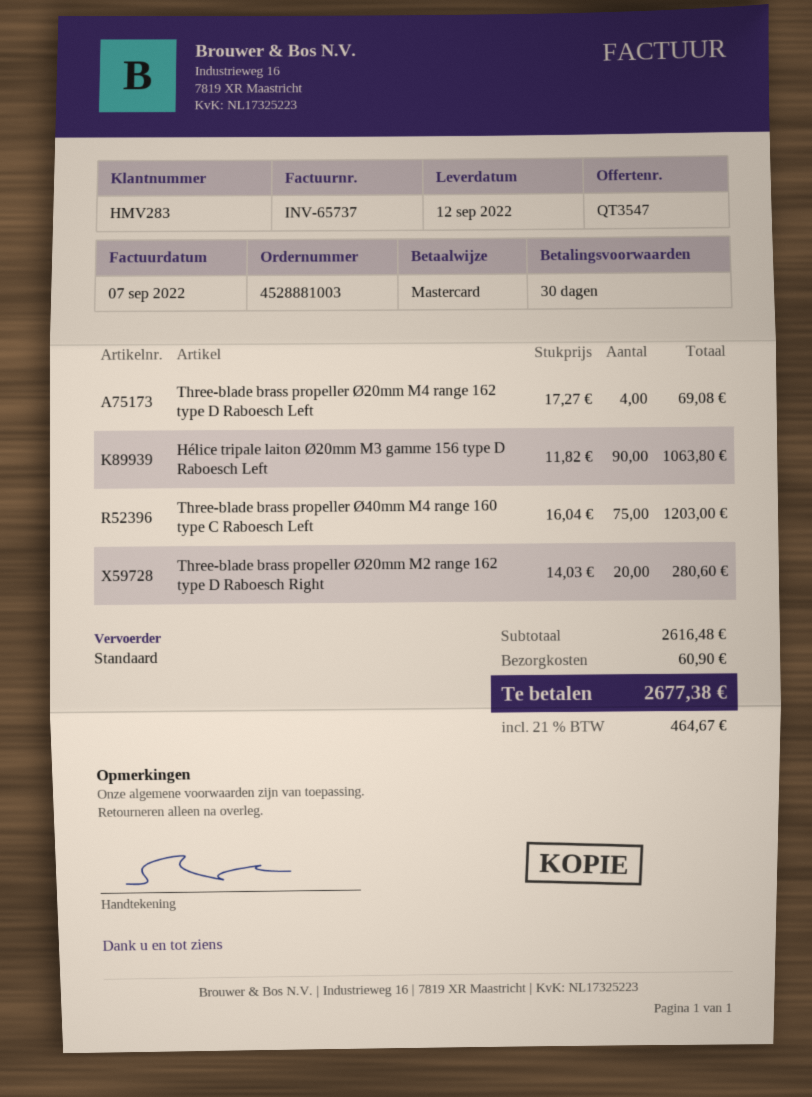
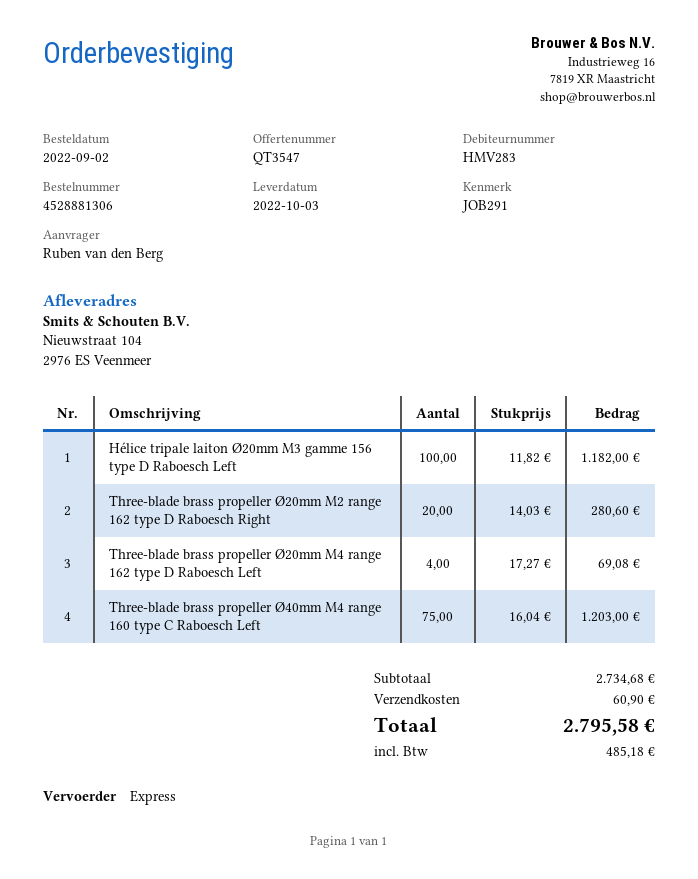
order number: 4528881003 -> 4528881306
delivery date: 2022-09-12 -> 2022-10-03
shipping method: standard -> express
Hélice tripale laiton Ø20mm M3 gamme 156 type D Raboesch Left: 90 x 11.82 = 1063.80 -> 100 x 11.82 = 1182.00
subtotal: 2616.48 -> 2734.68
tax: 464.67 -> 485.18
total: 2677.38 -> 2795.58

